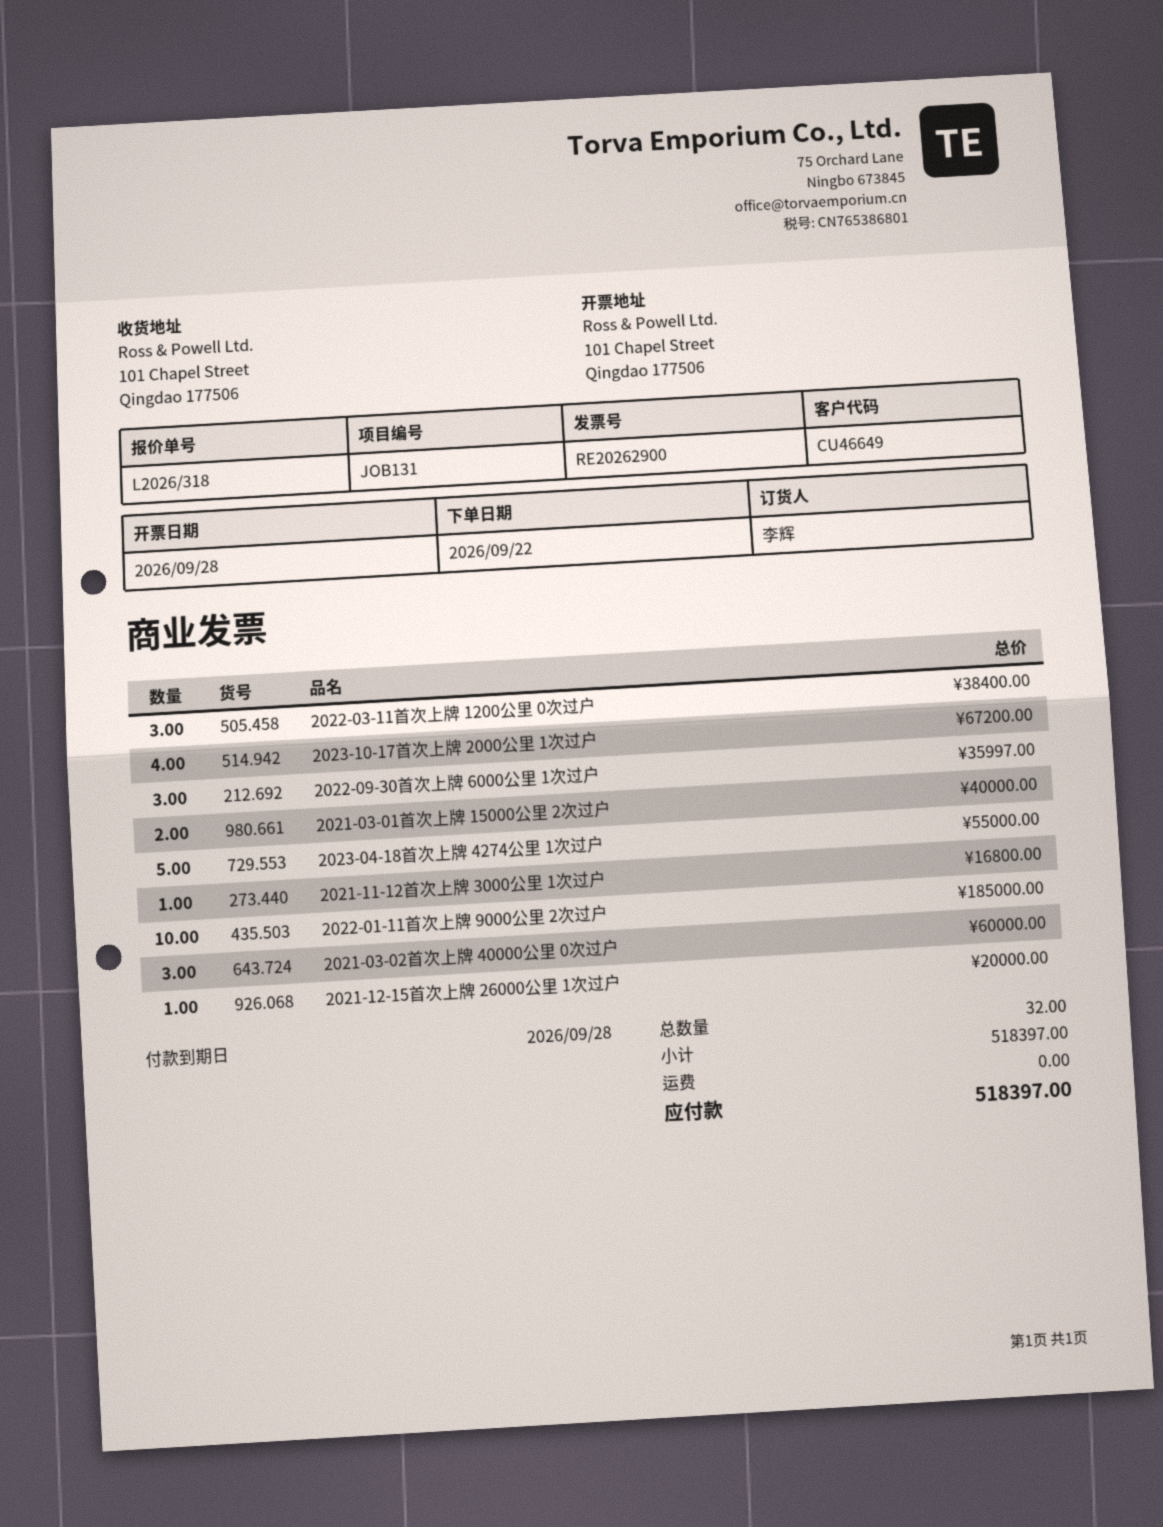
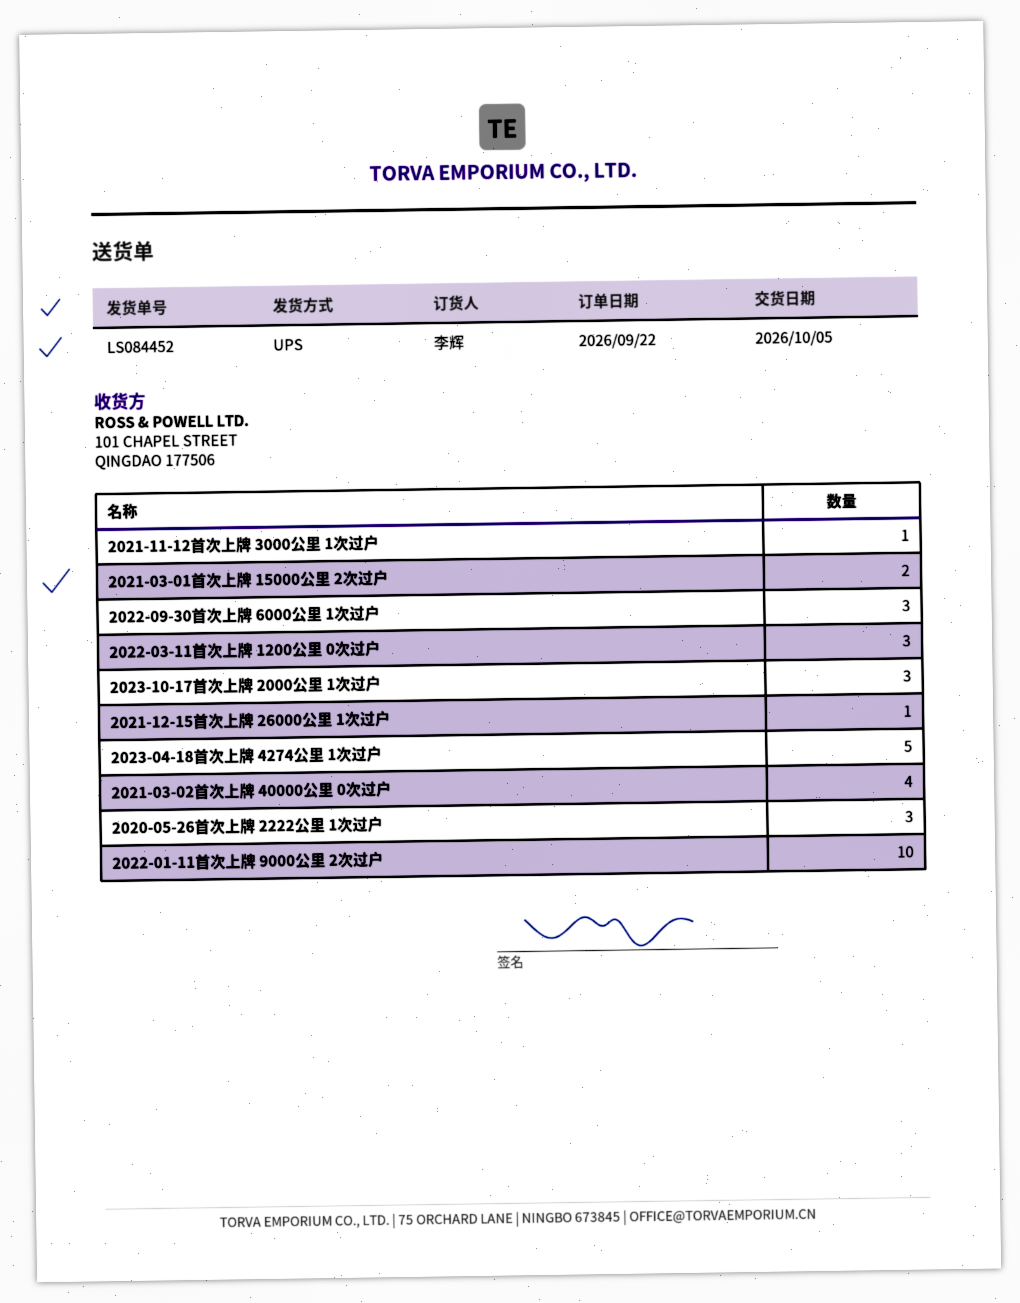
2023-10-17首次上牌 2000公里 1次过户: 4 -> 3
2021-03-02首次上牌 40000公里 0次过户: 3 -> 4
2020-05-26首次上牌 2222公里 1次过户: none -> 3

